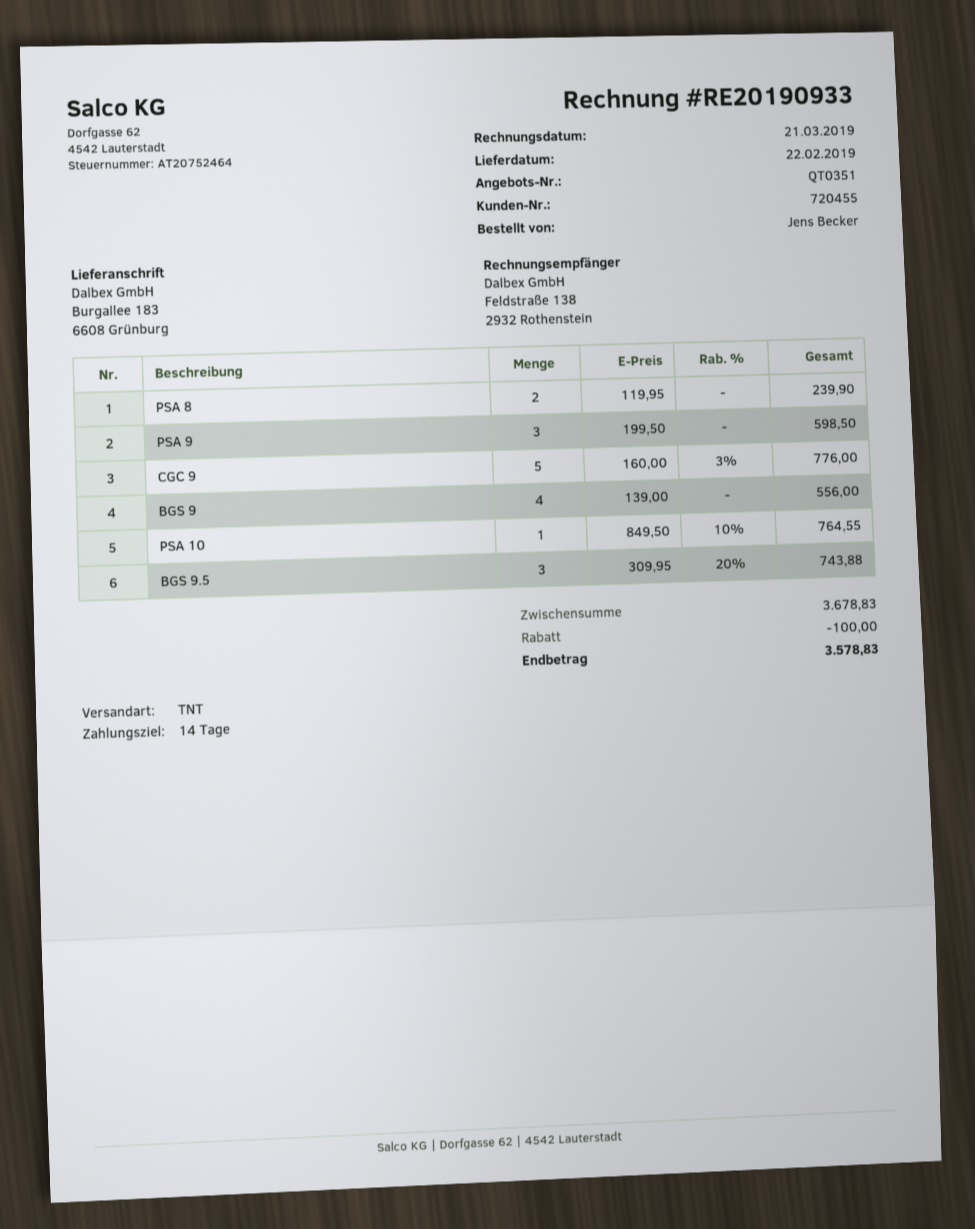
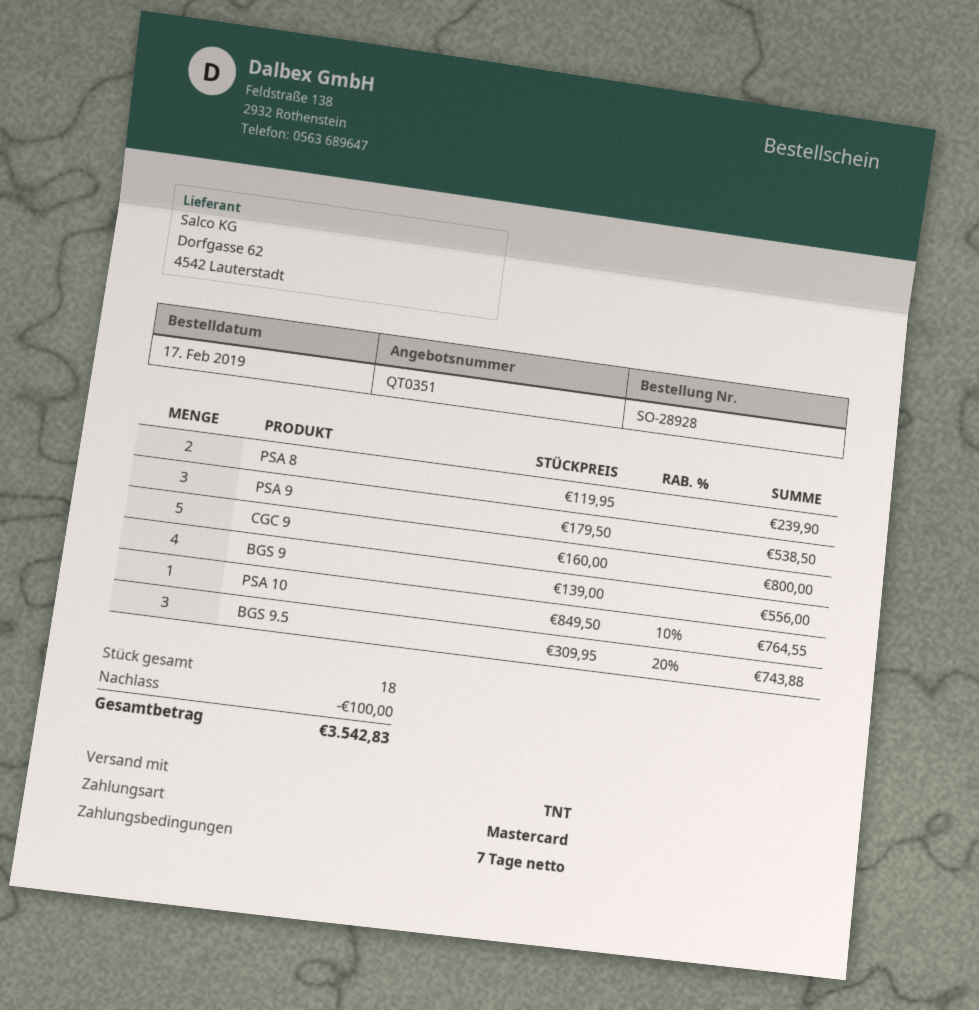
payment terms: 14 days -> 7 days
PSA 9: 3 x 199.50 = 598.50 -> 3 x 179.50 = 538.50
CGC 9: 5 x 160.00 - 3% = 776.00 -> 5 x 160.00 = 800.00
total: 3578.83 -> 3542.83

